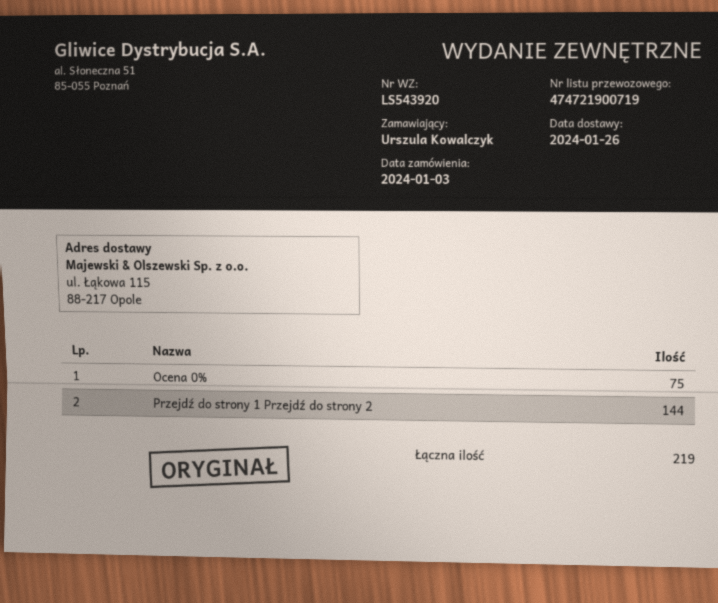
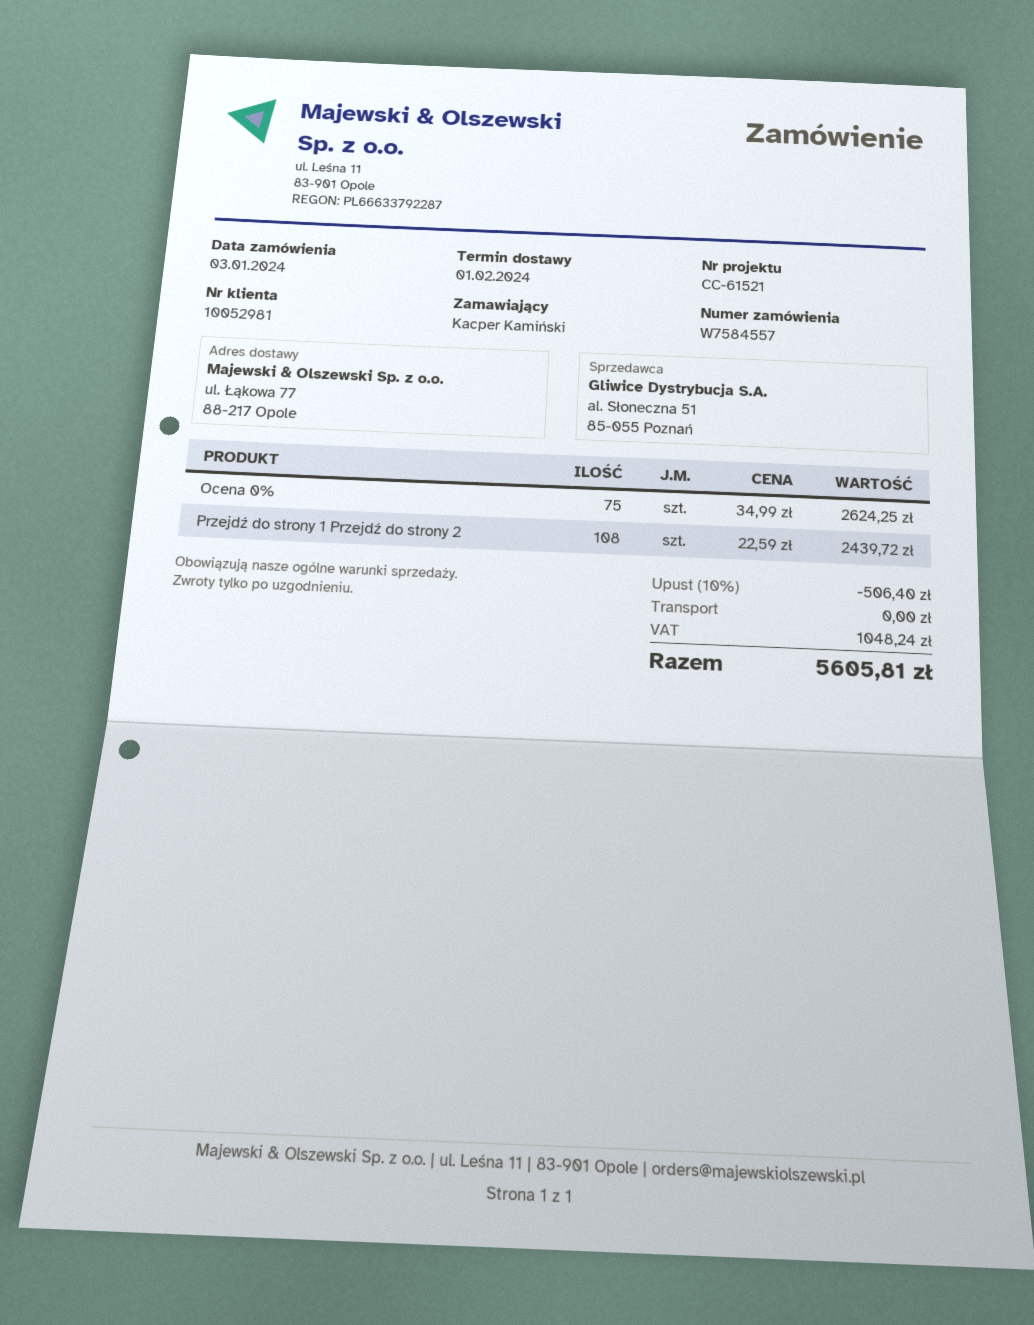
delivery date: 2024-01-26 -> 2024-02-01
ordered by: Urszula Kowalczyk -> Kacper Kamiński
ship to: ul. Łąkowa 115, 88-217 Opole -> ul. Łąkowa 77, 88-217 Opole
Przejdź do strony 1 Przejdź do strony 2: 144 -> 108

